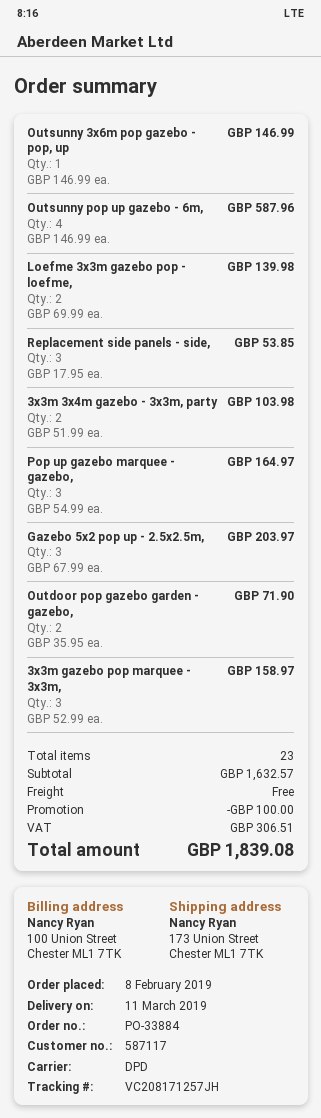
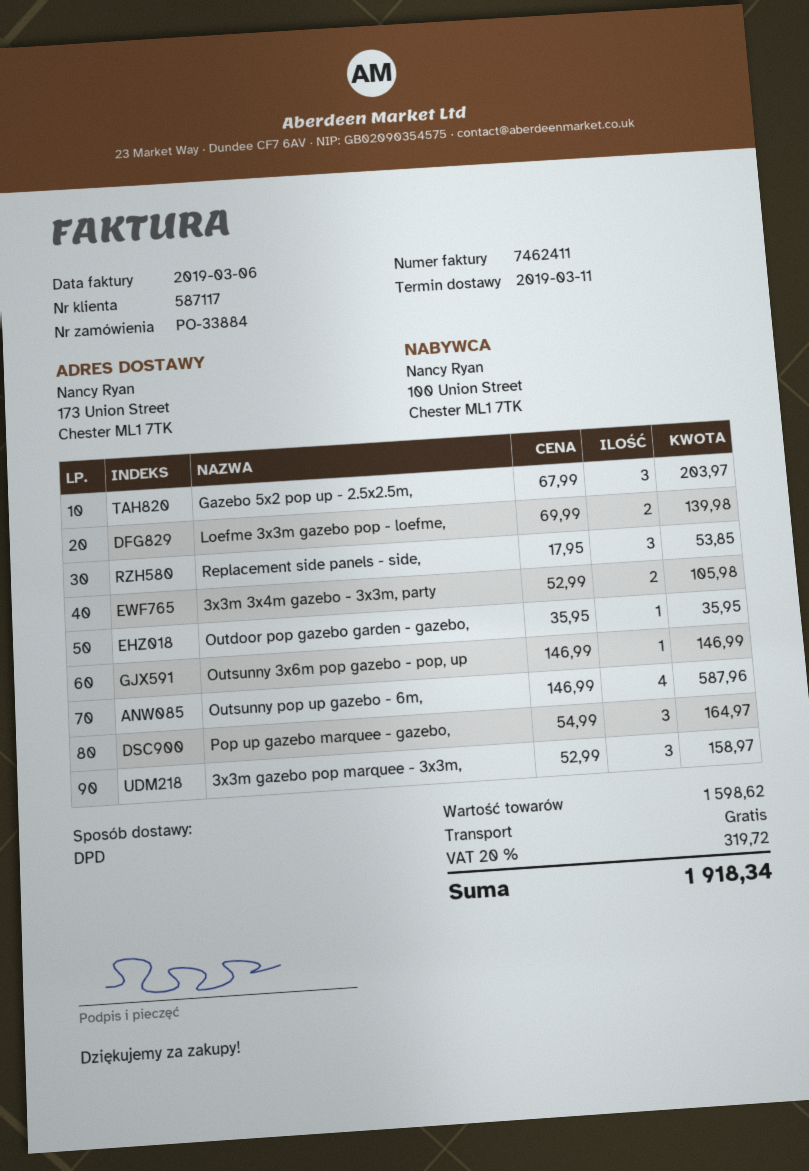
3x3m 3x4m gazebo - 3x3m, party: 2 x 51.99 = 103.98 -> 2 x 52.99 = 105.98
Outdoor pop gazebo garden - gazebo,: 2 x 35.95 = 71.90 -> 1 x 35.95 = 35.95
subtotal: 1632.57 -> 1598.62
discount: 100.00 -> none
tax: 306.51 -> 319.72
total: 1839.08 -> 1918.34

